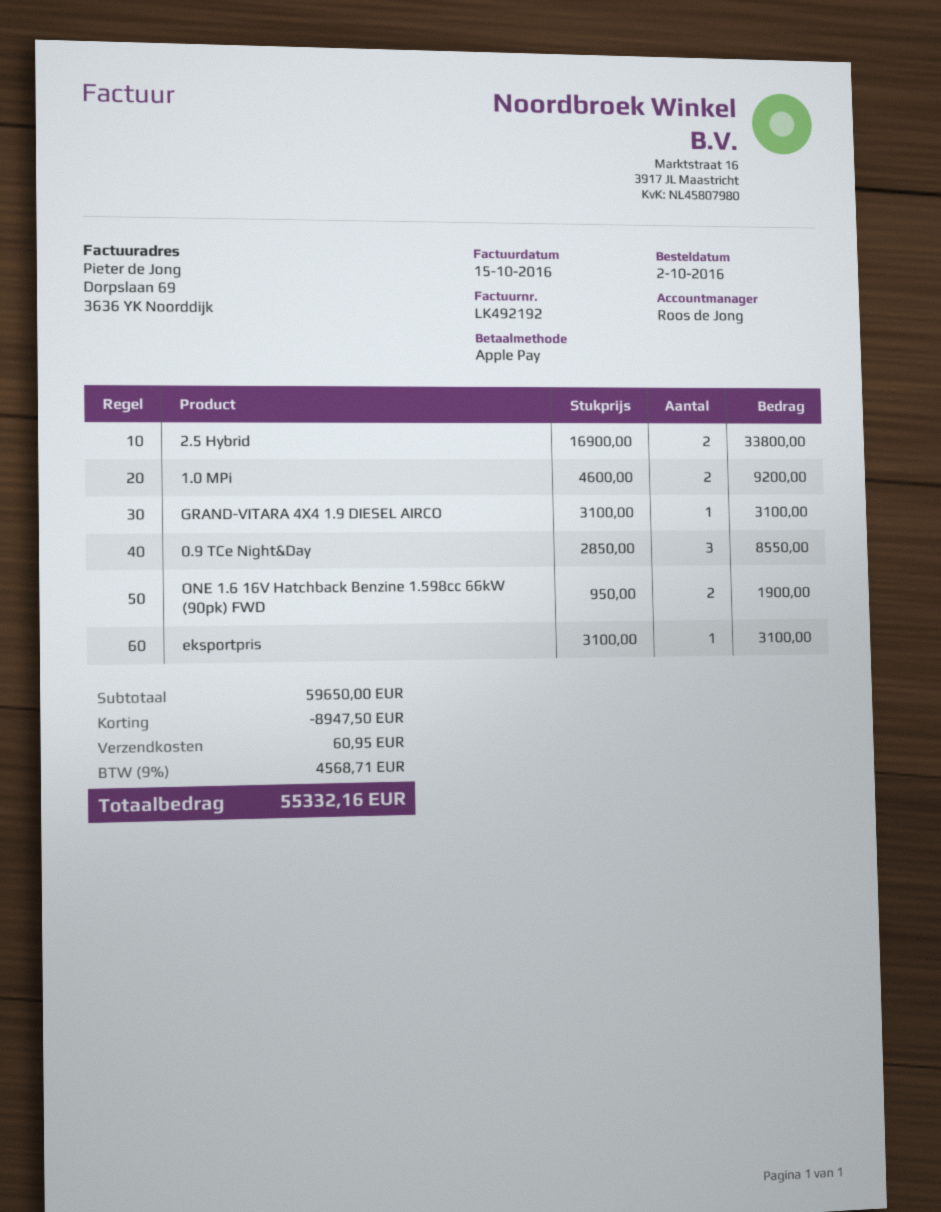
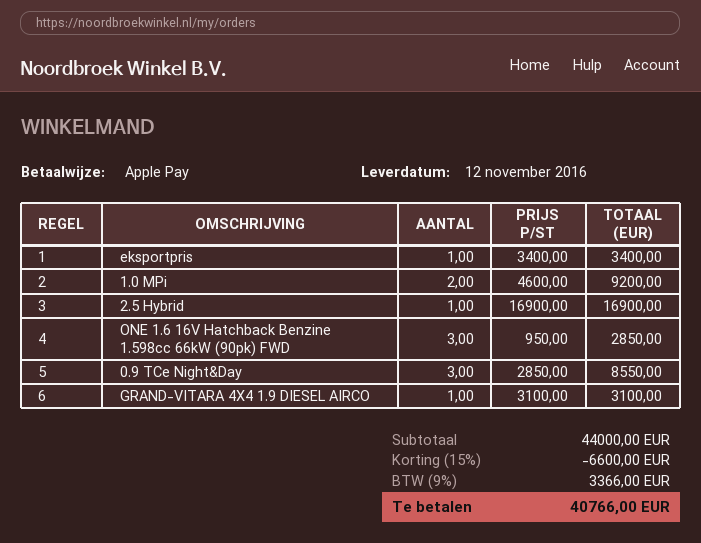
2.5 Hybrid: 2 x 16900.00 = 33800.00 -> 1 x 16900.00 = 16900.00
ONE 1.6 16V Hatchback Benzine 1.598cc 66kW (90pk) FWD: 2 x 950.00 = 1900.00 -> 3 x 950.00 = 2850.00
eksportpris: 1 x 3100.00 = 3100.00 -> 1 x 3400.00 = 3400.00
subtotal: 59650.00 -> 44000.00
discount: 8947.50 -> 6600.00
shipping: 60.95 -> none
tax: 9% = 4568.71 -> 9% = 3366.00
total: 55332.16 -> 40766.00

